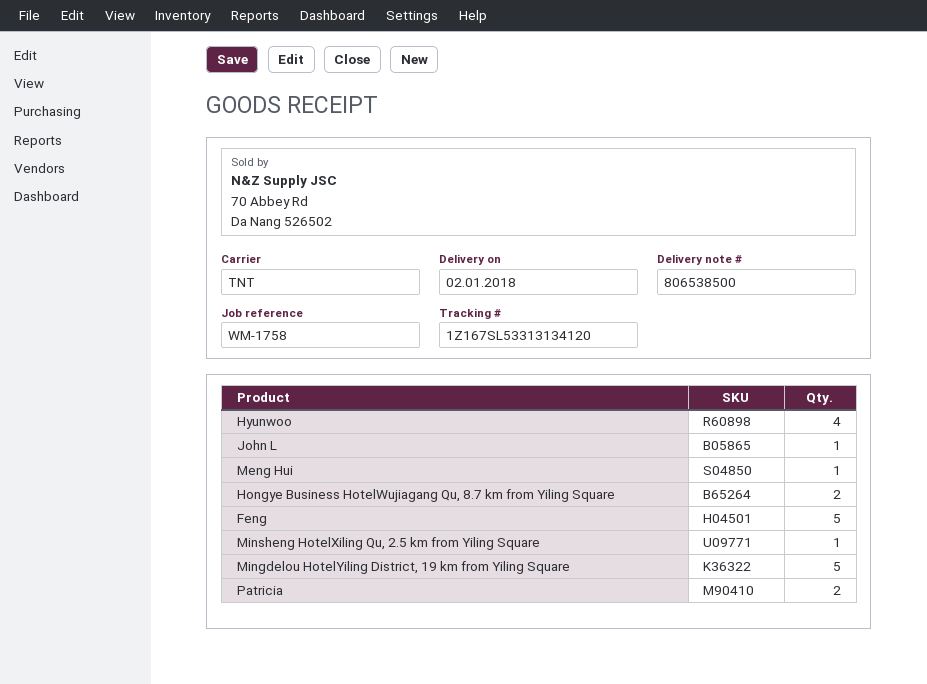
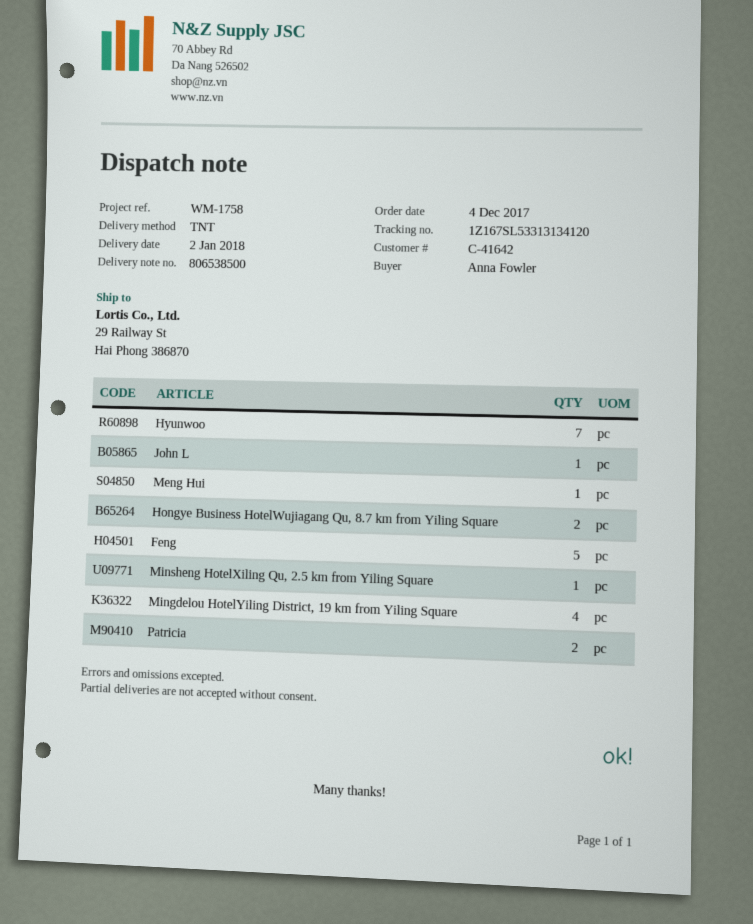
Hyunwoo: 4 -> 7
Mingdelou HotelYiling District, 19 km from Yiling Square: 5 -> 4

